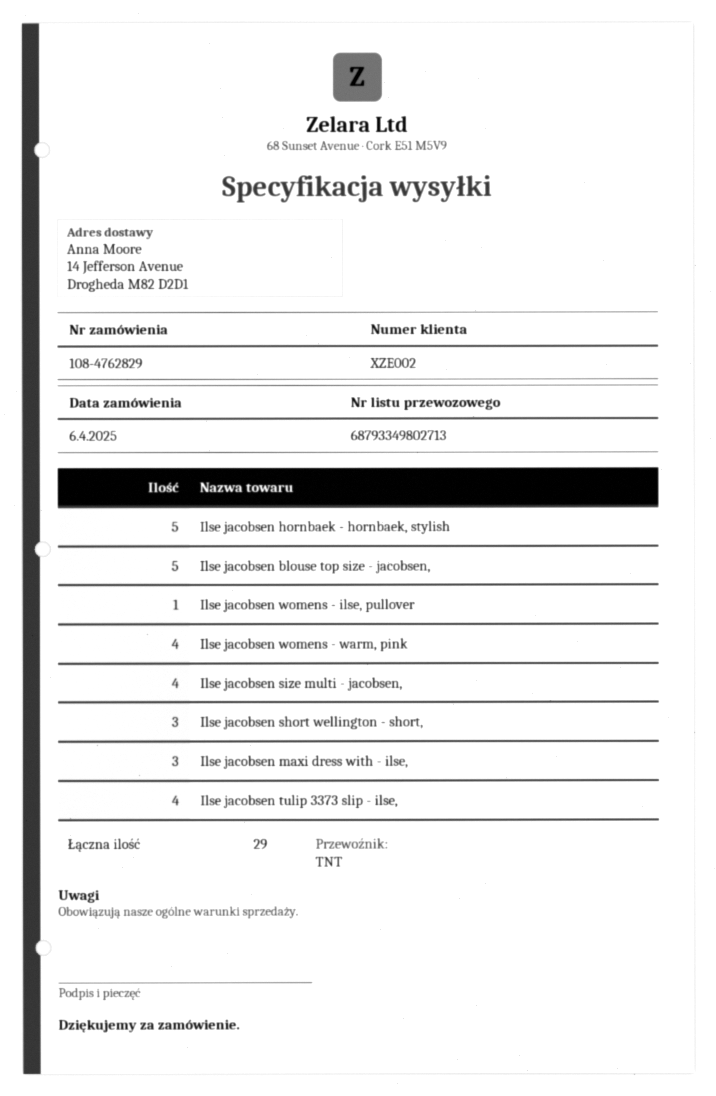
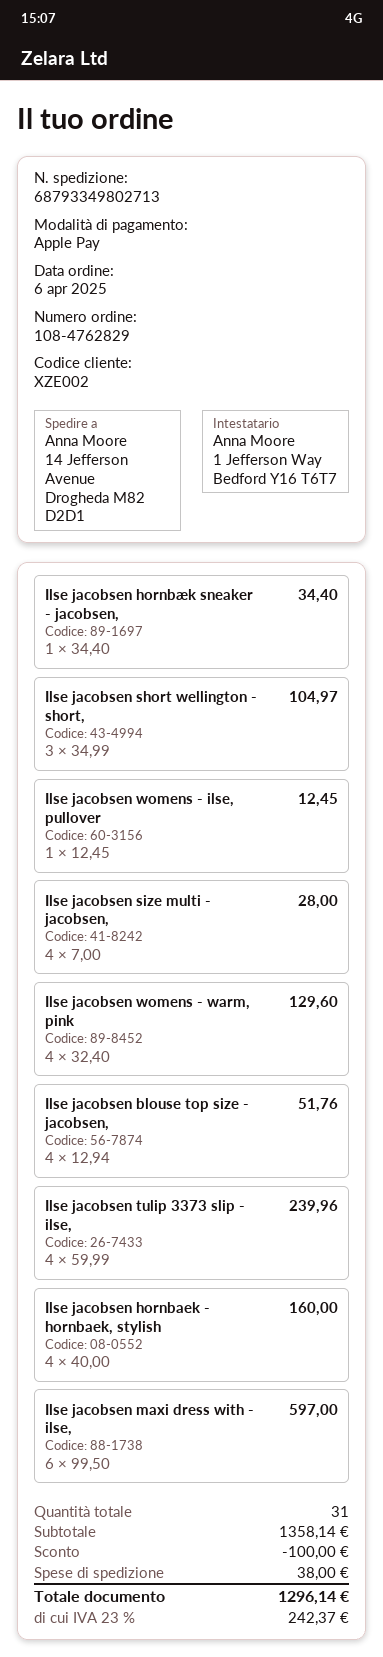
Ilse jacobsen hornbaek - hornbaek, stylish: 5 -> 4
Ilse jacobsen blouse top size - jacobsen,: 5 -> 4
Ilse jacobsen maxi dress with - ilse,: 3 -> 6
Ilse jacobsen hornbæk sneaker - jacobsen,: none -> 1
total quantity: 29 -> 31

